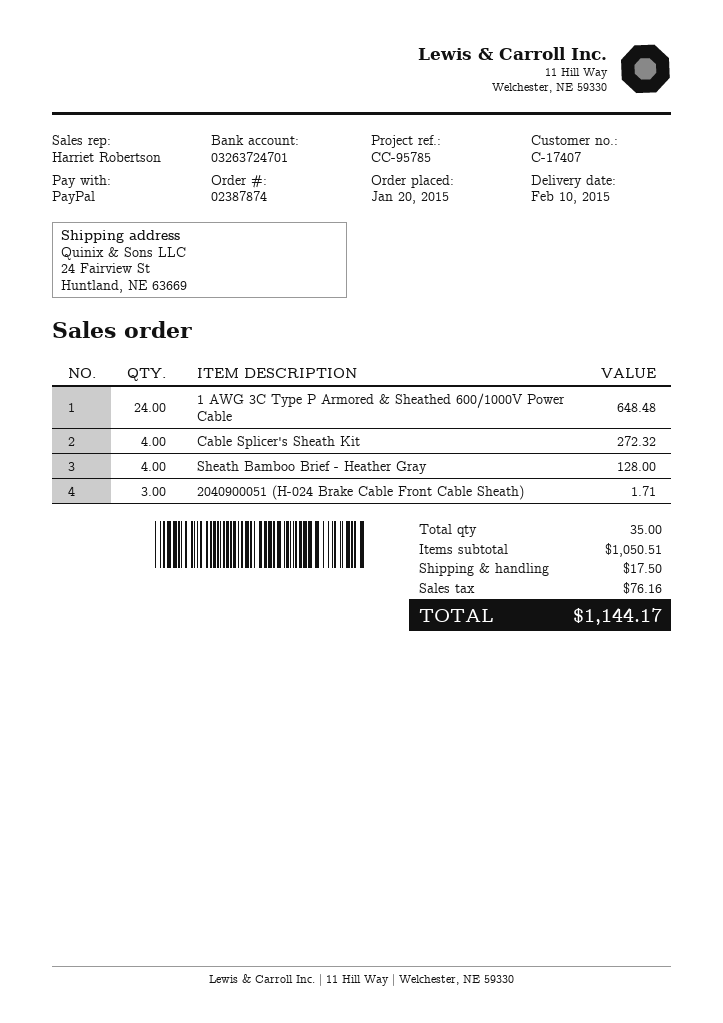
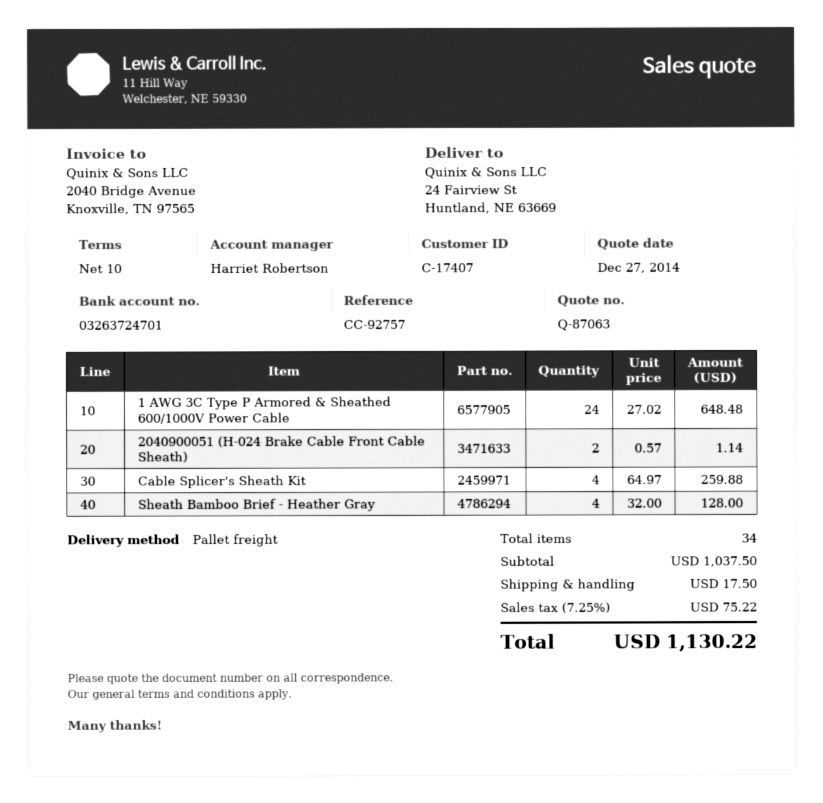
reference: CC-95785 -> CC-92757
Cable Splicer's Sheath Kit: 4 for 272.32 -> 4 for 259.88
2040900051 (H-024 Brake Cable Front Cable Sheath): 3 for 1.71 -> 2 for 1.14
total quantity: 35 -> 34
subtotal: 1050.51 -> 1037.50
tax: 76.16 -> 75.22
total: 1144.17 -> 1130.22

